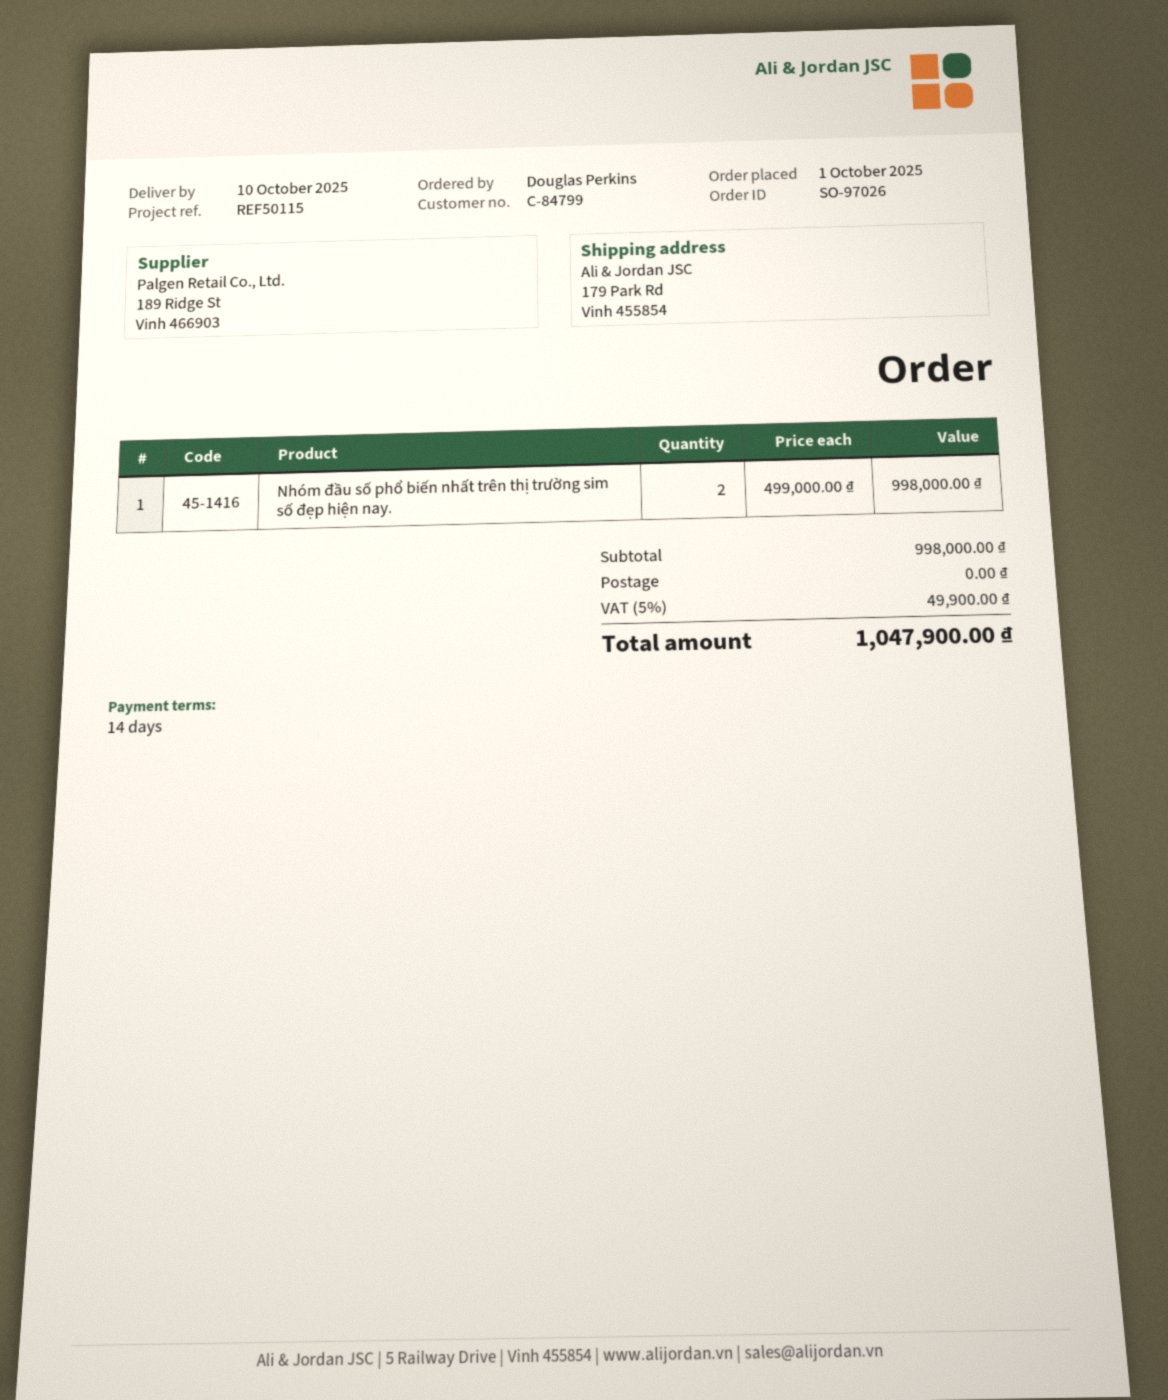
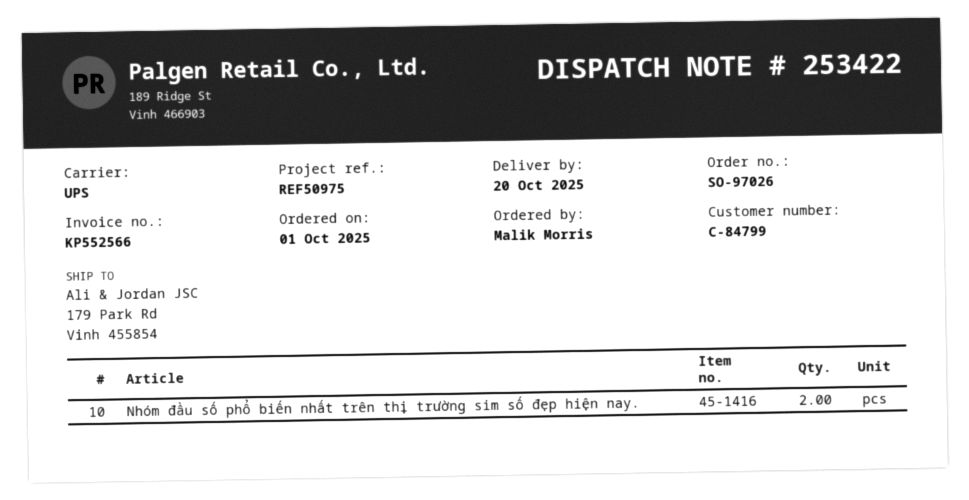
delivery date: 2025-10-10 -> 2025-10-20
reference: REF50115 -> REF50975
ordered by: Douglas Perkins -> Malik Morris

